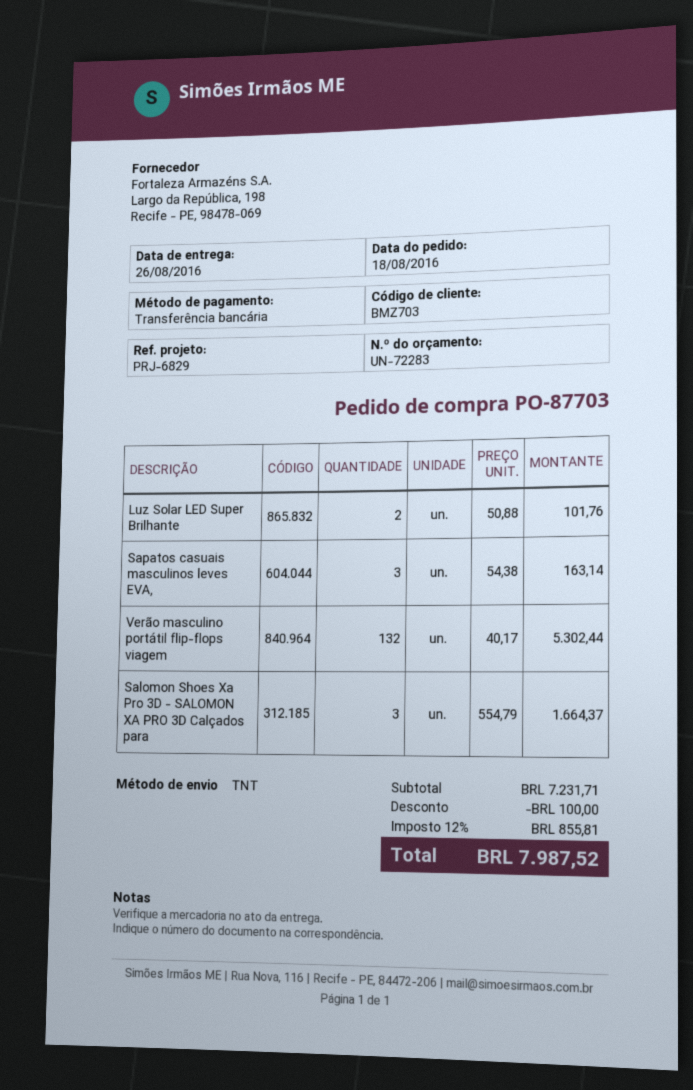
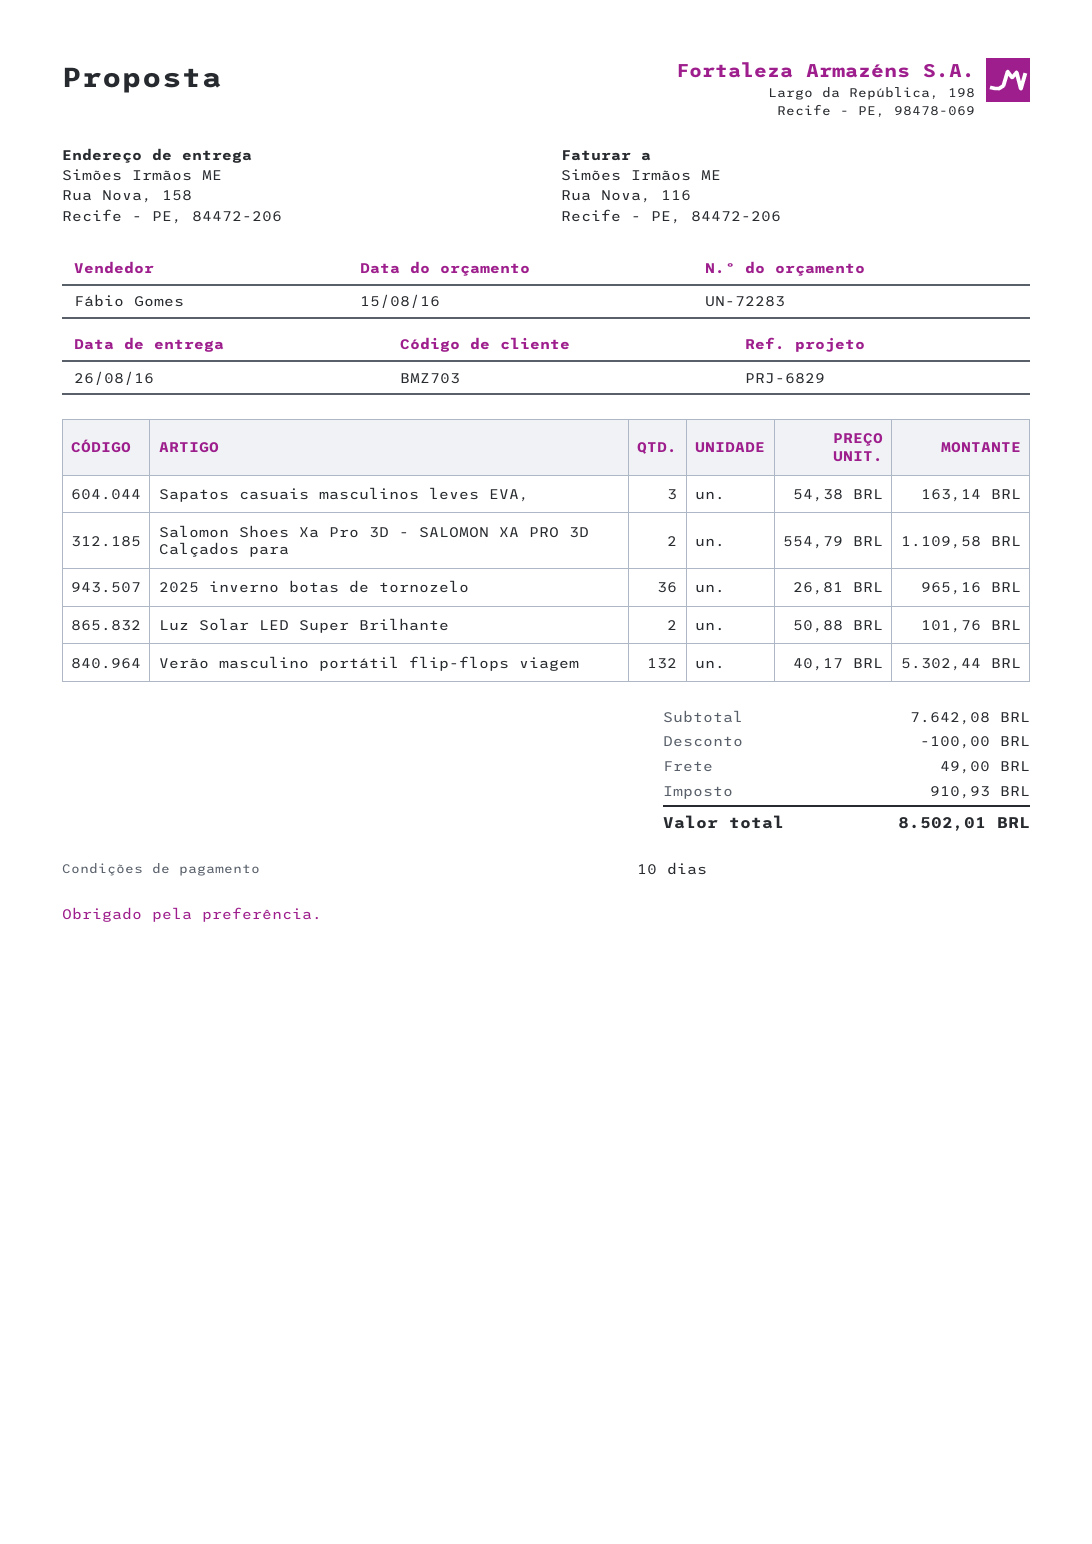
Salomon Shoes Xa Pro 3D - SALOMON XA PRO 3D Calçados para: 3 x 554.79 = 1664.37 -> 2 x 554.79 = 1109.58
2025 inverno botas de tornozelo: none -> 36 x 26.81 = 965.16
subtotal: 7231.71 -> 7642.08
shipping: none -> 49.00
tax: 855.81 -> 910.93
total: 7987.52 -> 8502.01

